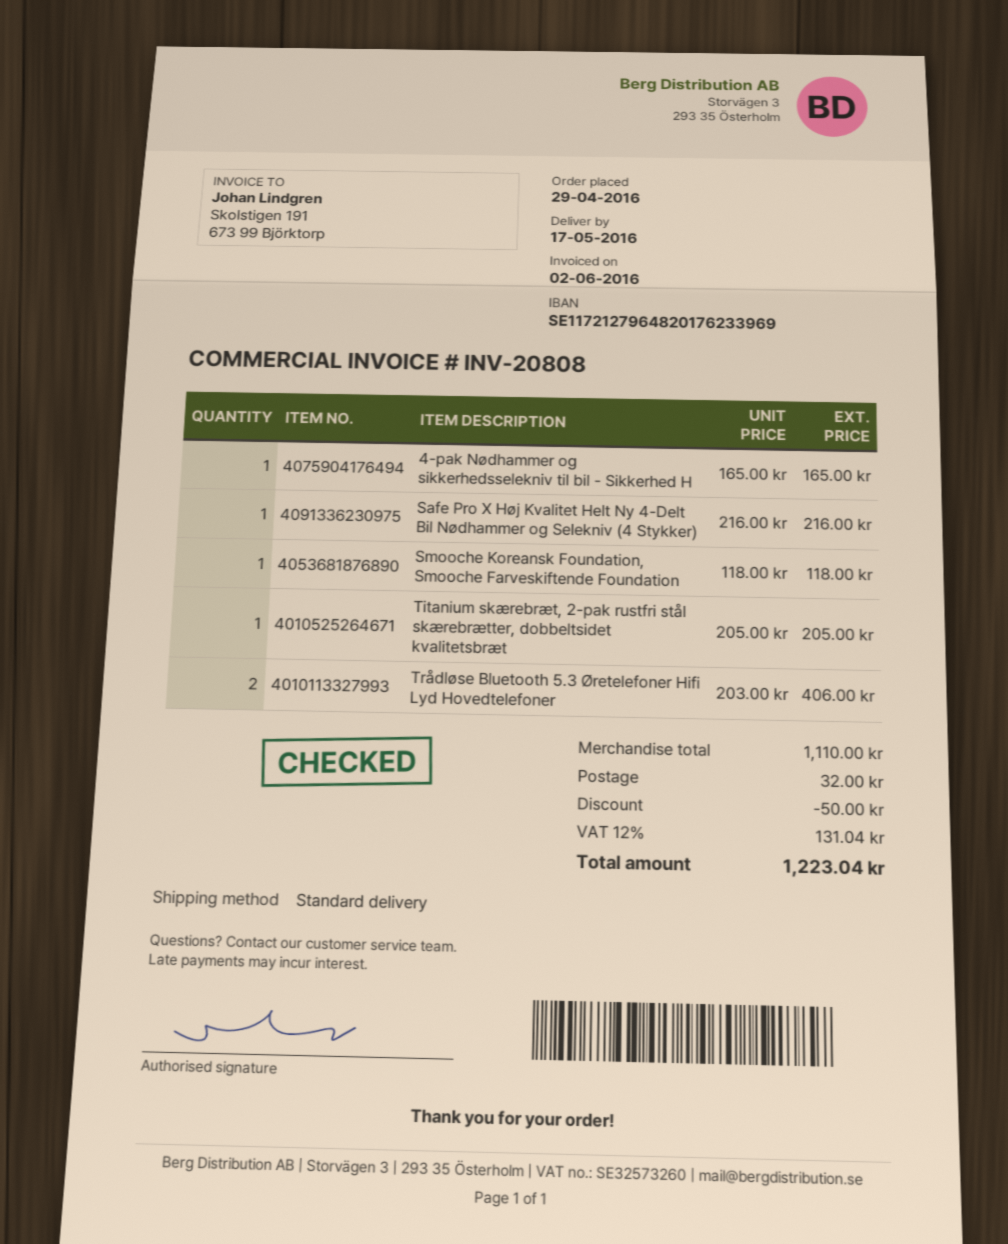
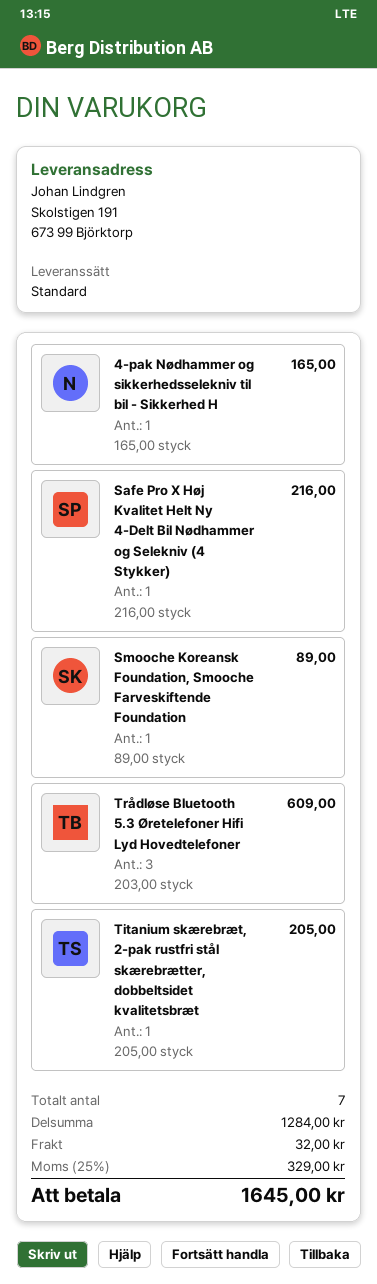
Smooche Koreansk Foundation, Smooche Farveskiftende Foundation: 1 x 118.00 = 118.00 -> 1 x 89.00 = 89.00
Trådløse Bluetooth 5.3 Øretelefoner Hifi Lyd Hovedtelefoner: 2 x 203.00 = 406.00 -> 3 x 203.00 = 609.00
subtotal: 1110.00 -> 1284.00
discount: 50.00 -> none
tax: 12% = 131.04 -> 25% = 329.00
total: 1223.04 -> 1645.00

